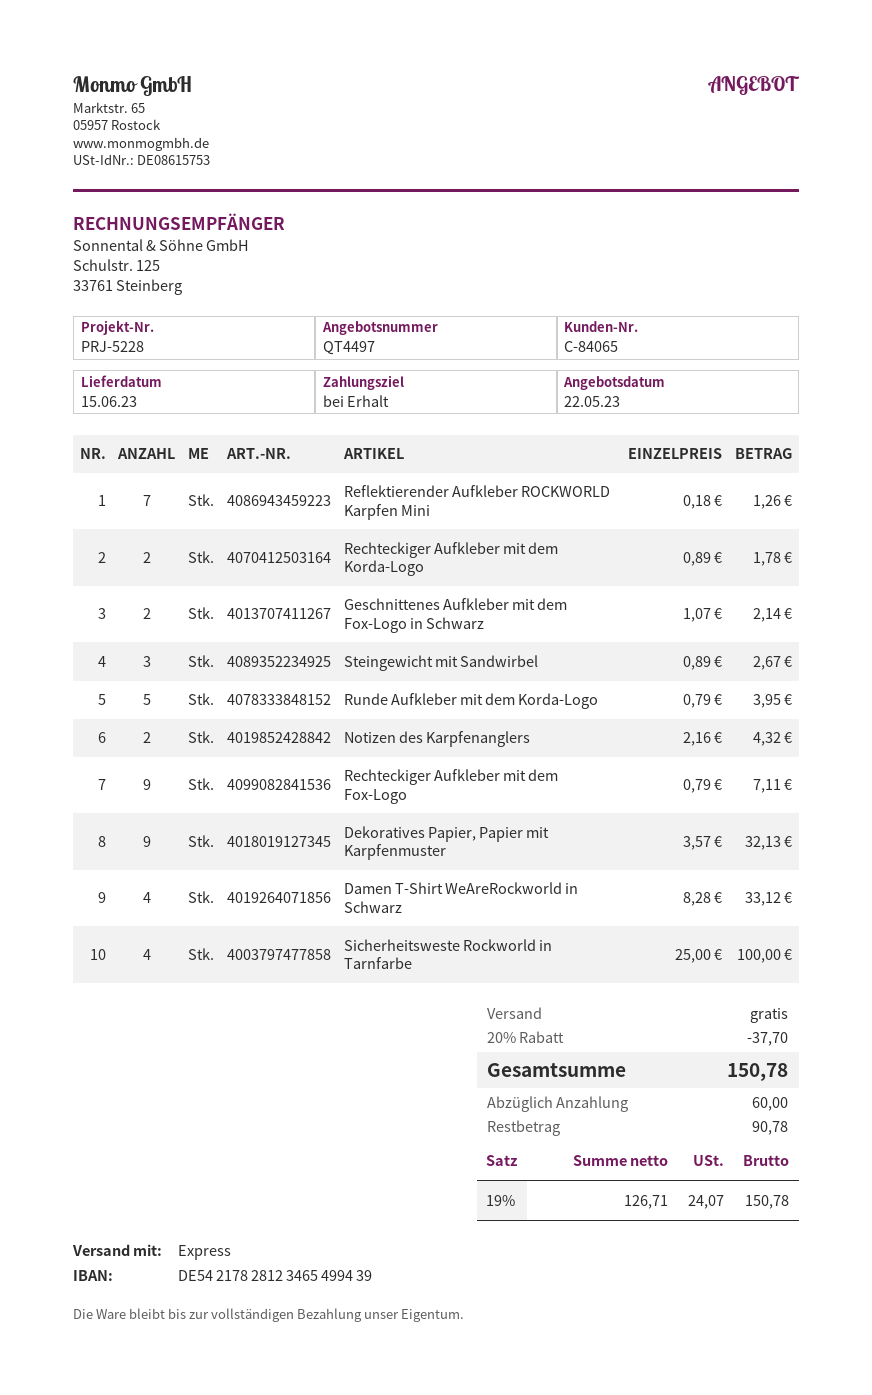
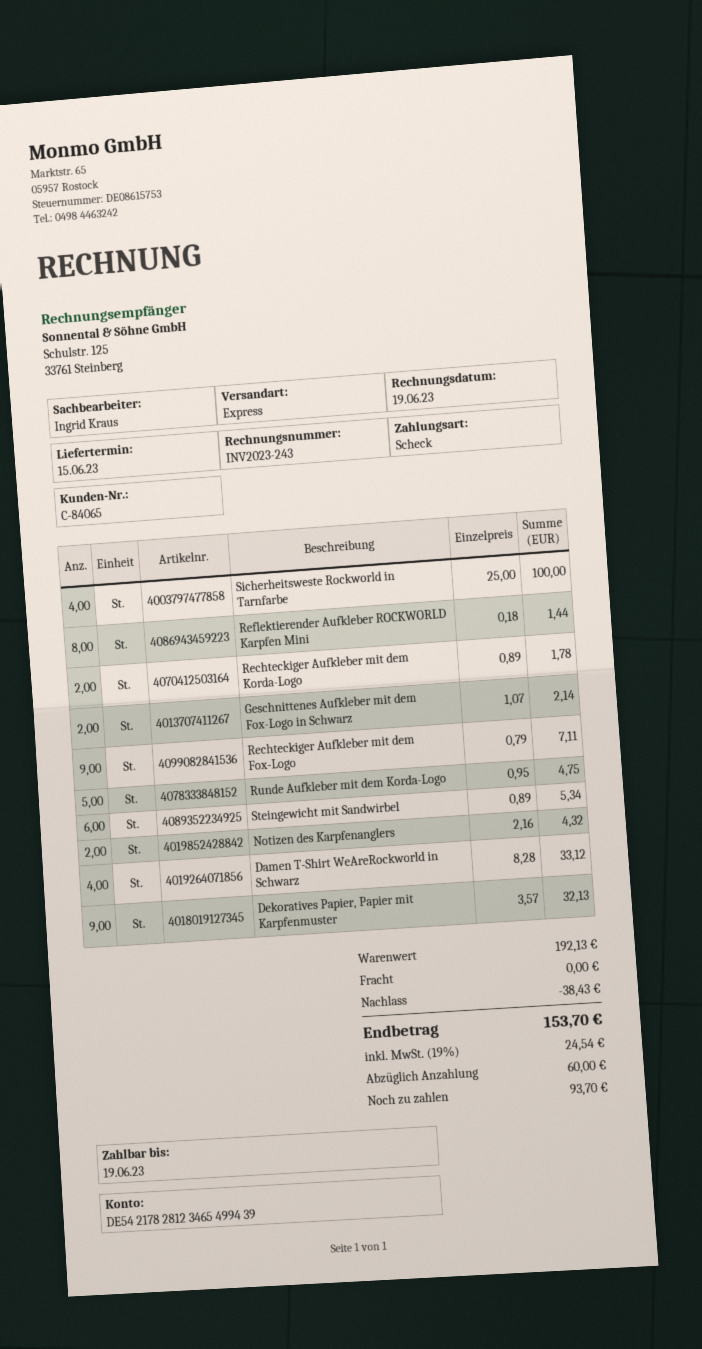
Reflektierender Aufkleber ROCKWORLD Karpfen Mini: 7 x 0.18 = 1.26 -> 8 x 0.18 = 1.44
Steingewicht mit Sandwirbel: 3 x 0.89 = 2.67 -> 6 x 0.89 = 5.34
Runde Aufkleber mit dem Korda-Logo: 5 x 0.79 = 3.95 -> 5 x 0.95 = 4.75
discount: 37.70 -> 38.43
tax: 19% = 24.07 -> 19% = 24.54
total: 150.78 -> 153.70
balance: 90.78 -> 93.70

